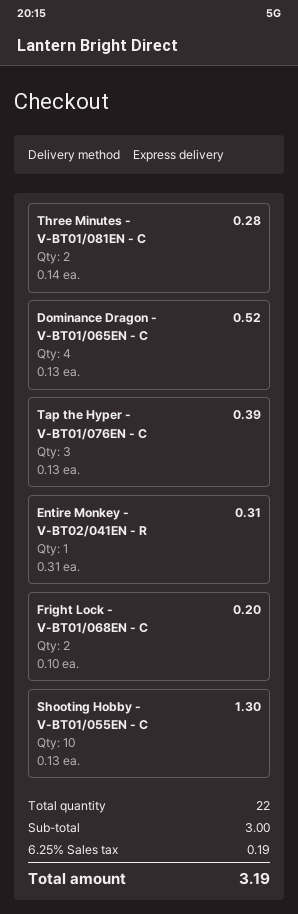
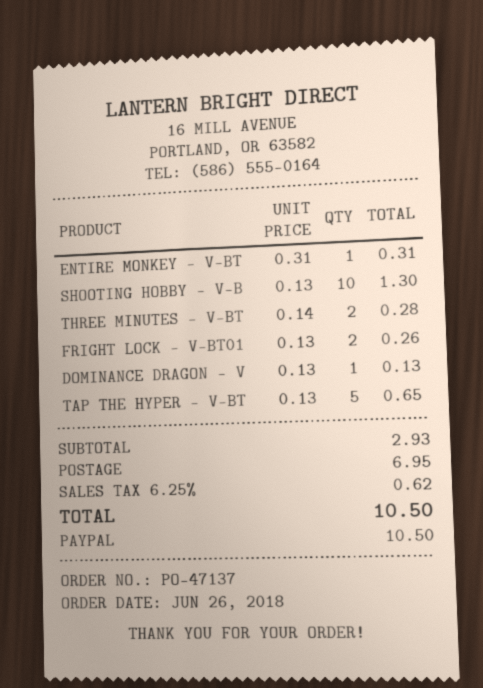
Dominance Dragon - V-BT01/065EN - C: 4 x 0.13 = 0.52 -> 1 x 0.13 = 0.13
Tap the Hyper - V-BT01/076EN - C: 3 x 0.13 = 0.39 -> 5 x 0.13 = 0.65
Fright Lock - V-BT01/068EN - C: 2 x 0.10 = 0.20 -> 2 x 0.13 = 0.26
subtotal: 3.00 -> 2.93
shipping: none -> 6.95
tax: 6.25% = 0.19 -> 6.25% = 0.62
total: 3.19 -> 10.50

